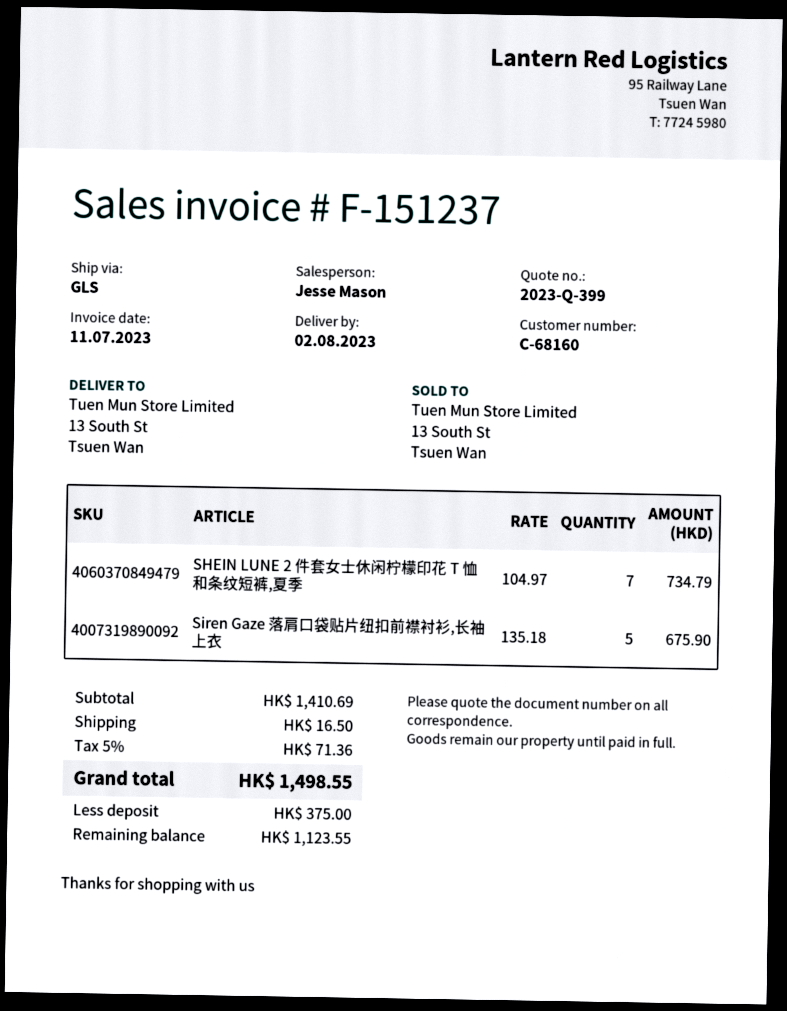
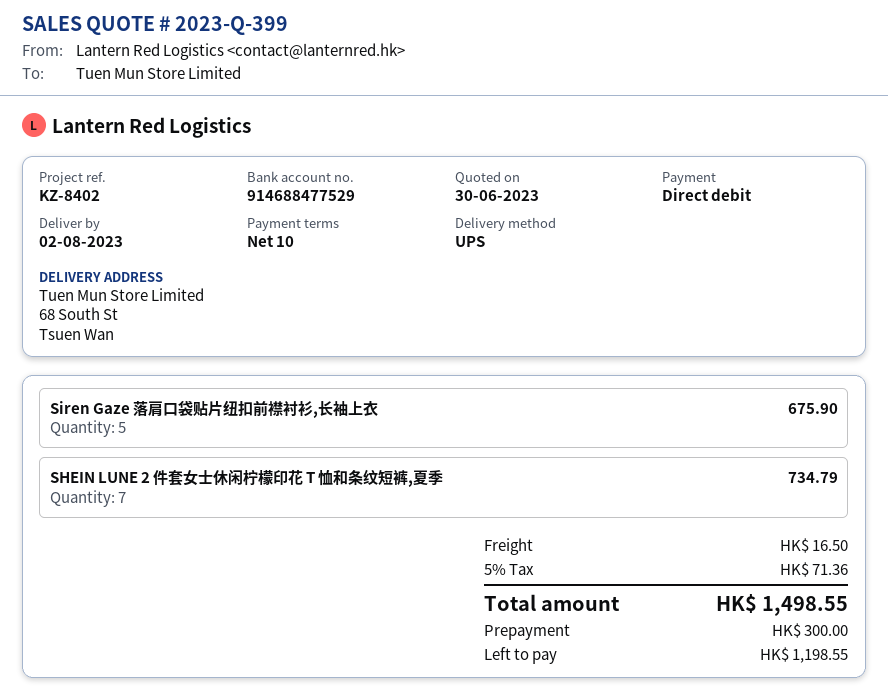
shipping method: GLS -> UPS
ship to: 13 South St, Tsuen Wan -> 68 South St, Tsuen Wan
deposit: 375.00 -> 300.00
balance: 1123.55 -> 1198.55

